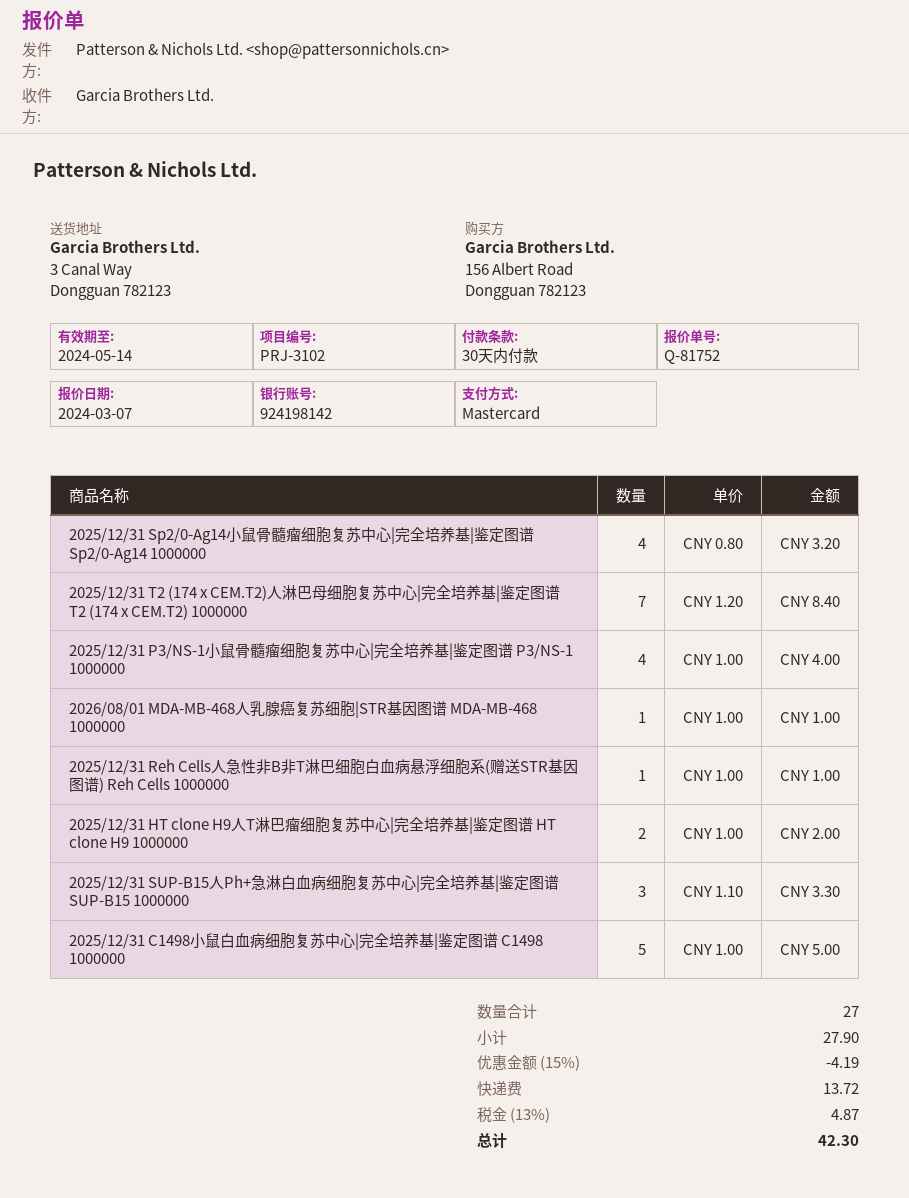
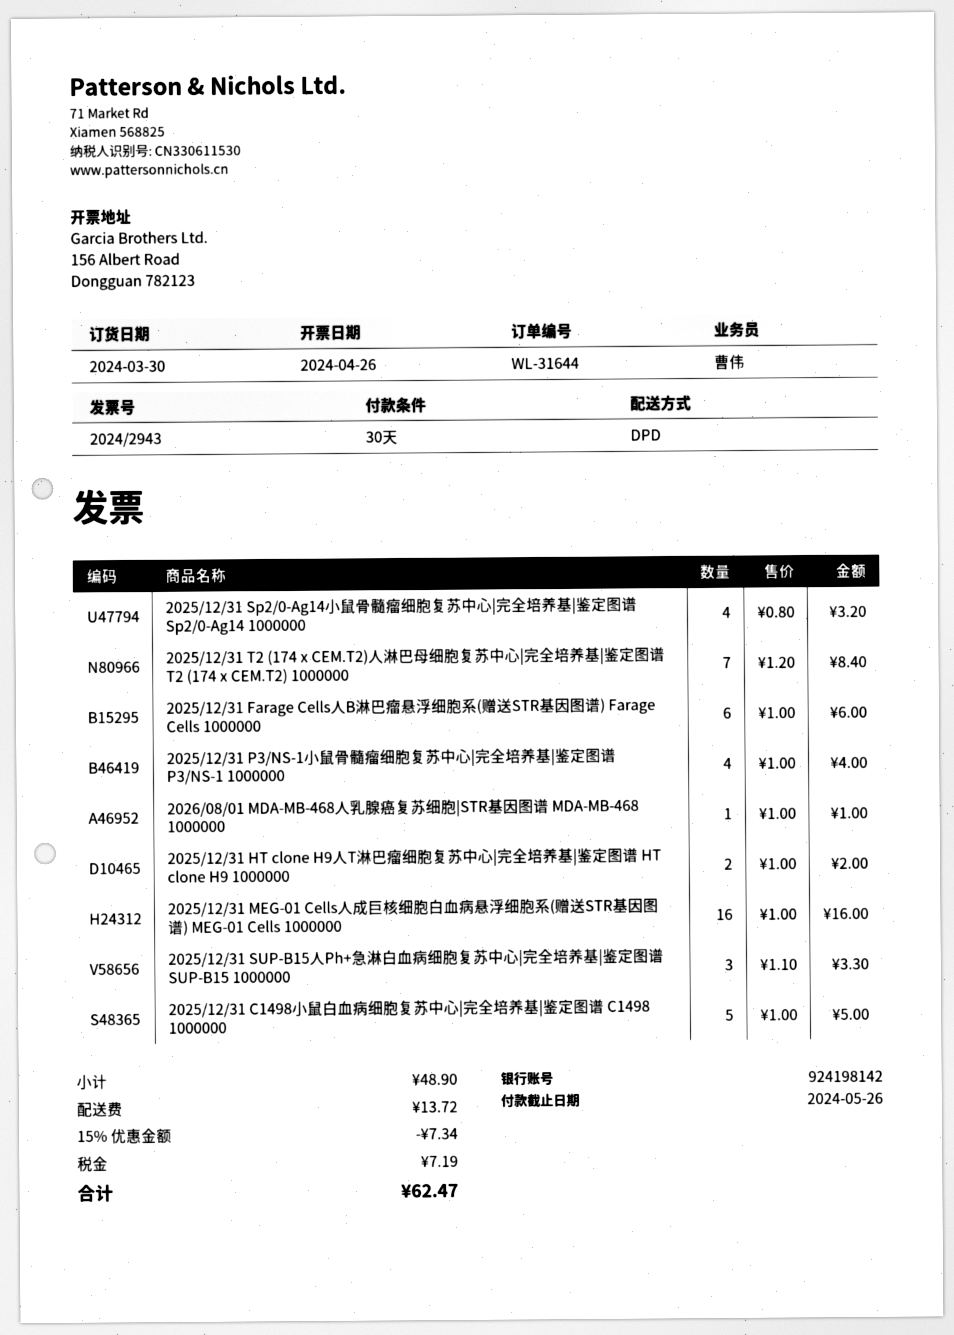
2025/12/31 Reh Cells人急性非B非T淋巴细胞白血病悬浮细胞系(赠送STR基因图谱) Reh Cells 1000000: 1 x 1.00 = 1.00 -> none
2025/12/31 Farage Cells人B淋巴瘤悬浮细胞系(赠送STR基因图谱) Farage Cells 1000000: none -> 6 x 1.00 = 6.00
2025/12/31 MEG-01 Cells人成巨核细胞白血病悬浮细胞系(赠送STR基因图谱) MEG-01 Cells 1000000: none -> 16 x 1.00 = 16.00
subtotal: 27.90 -> 48.90
discount: 15% = 4.19 -> 15% = 7.34
tax: 4.87 -> 7.19
total: 42.30 -> 62.47

